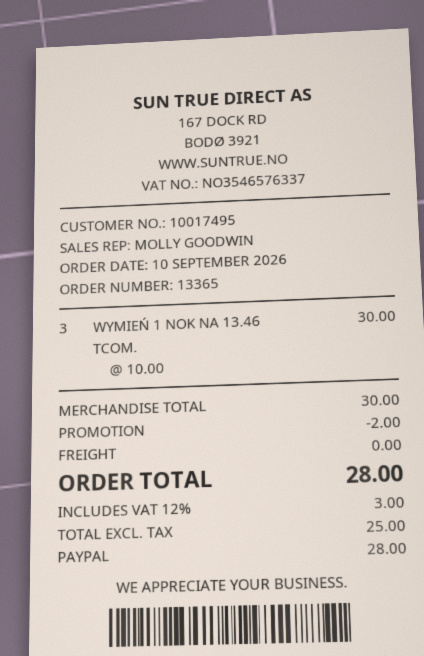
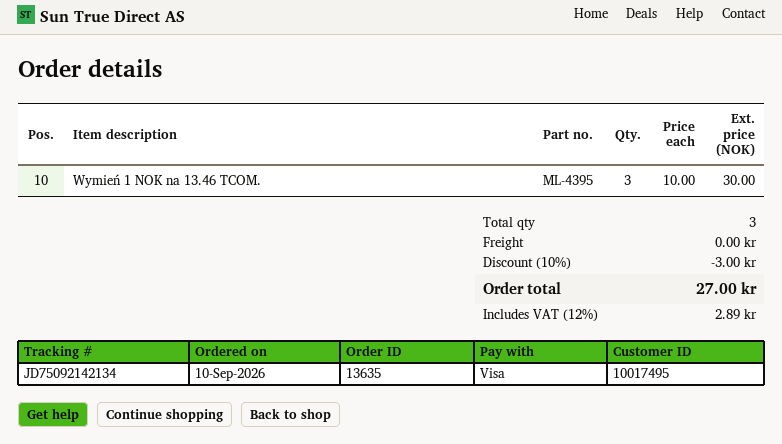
order number: 13365 -> 13635
payment method: PayPal -> Visa
discount: 2.00 -> 3.00
tax: 12% = 3.00 -> 12% = 2.89
total: 28.00 -> 27.00

